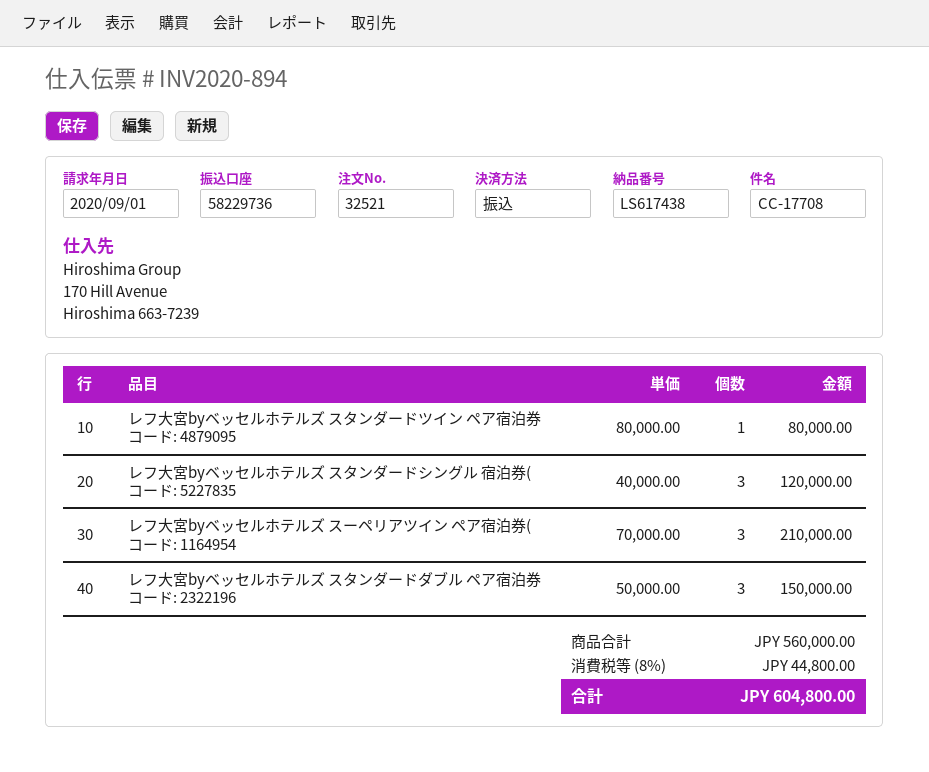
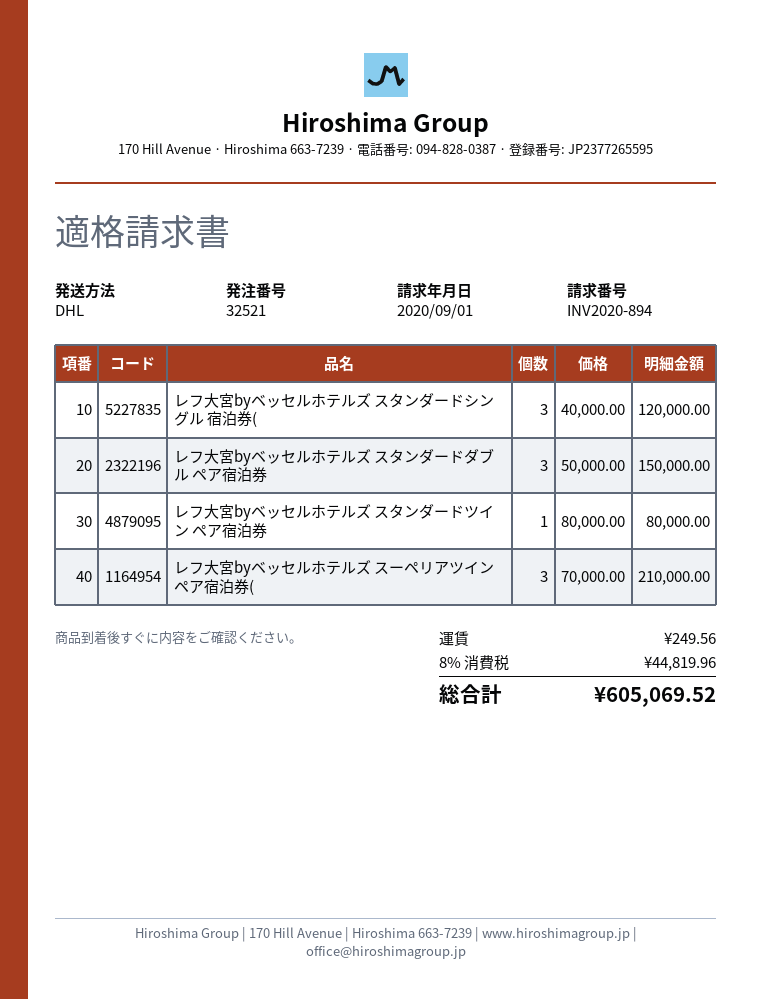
shipping: none -> 249.56
tax: 8% = 44800.00 -> 8% = 44819.96
total: 604800.00 -> 605069.52

